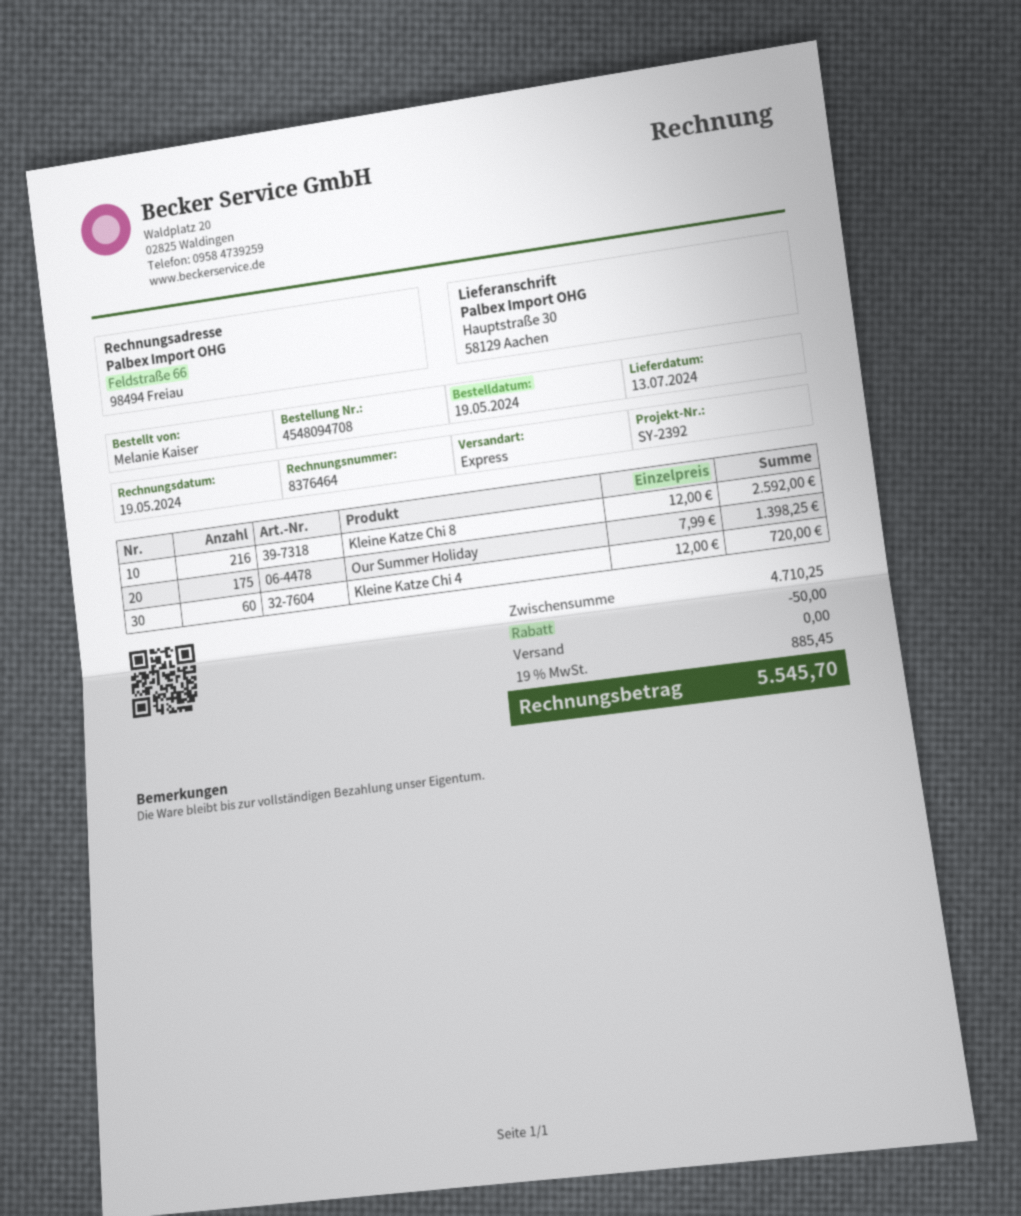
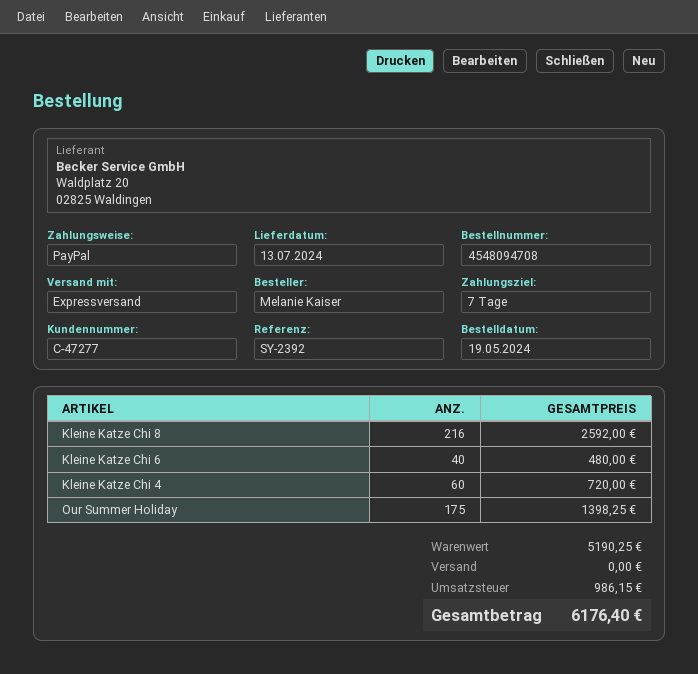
Kleine Katze Chi 6: none -> 40 for 480.00
subtotal: 4710.25 -> 5190.25
discount: 50.00 -> none
tax: 885.45 -> 986.15
total: 5545.70 -> 6176.40

